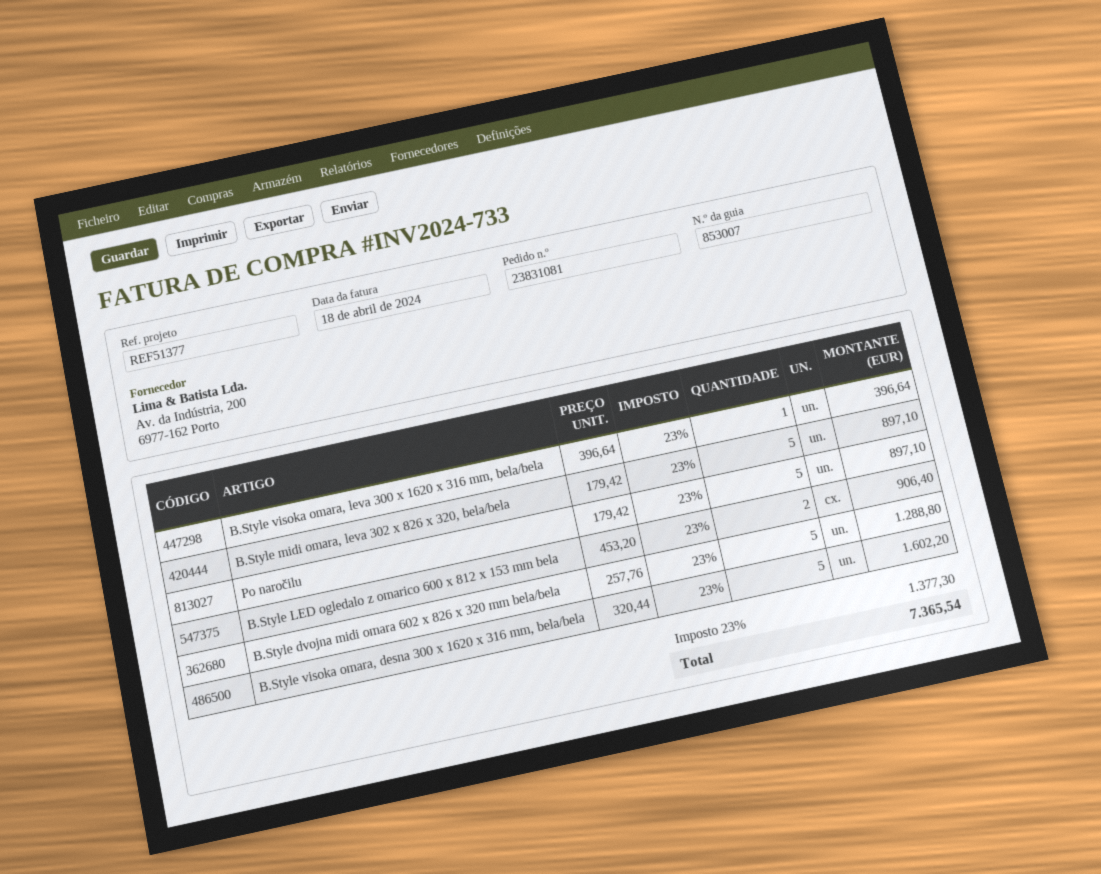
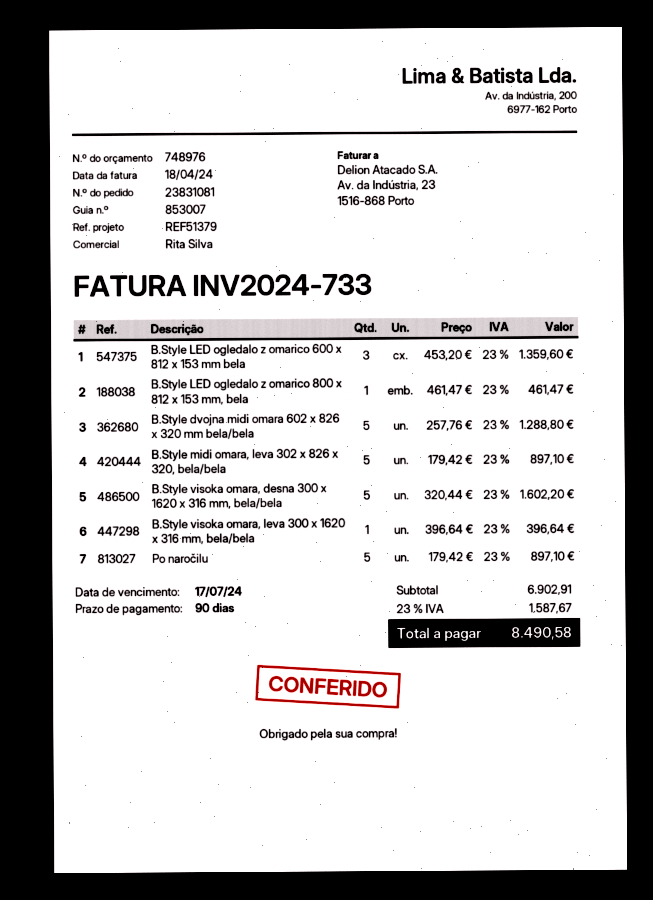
reference: REF51377 -> REF51379
B.Style LED ogledalo z omarico 600 x 812 x 153 mm bela: 2 x 453.20 = 906.40 -> 3 x 453.20 = 1359.60
B.Style LED ogledalo z omarico 800 x 812 x 153 mm, bela: none -> 1 x 461.47 = 461.47
tax: 23% = 1377.30 -> 23% = 1587.67
total: 7365.54 -> 8490.58

